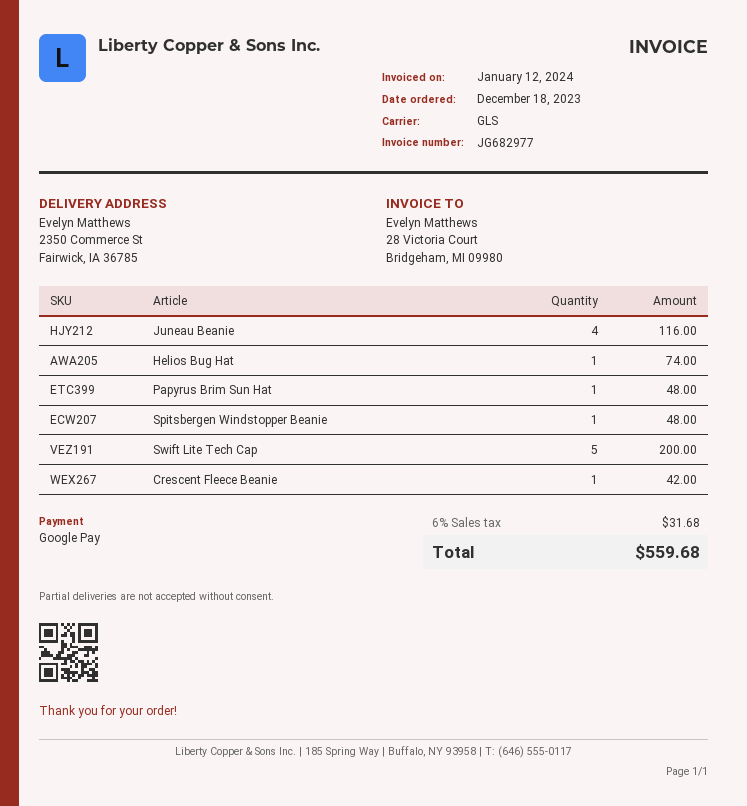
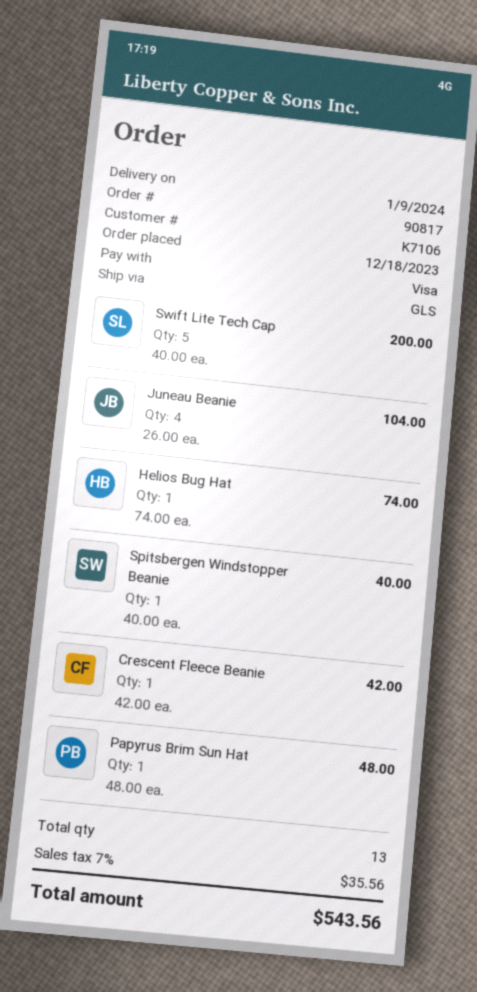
payment method: Google Pay -> Visa
Juneau Beanie: 4 for 116.00 -> 4 for 104.00
Spitsbergen Windstopper Beanie: 1 for 48.00 -> 1 for 40.00
tax: 6% = 31.68 -> 7% = 35.56
total: 559.68 -> 543.56

